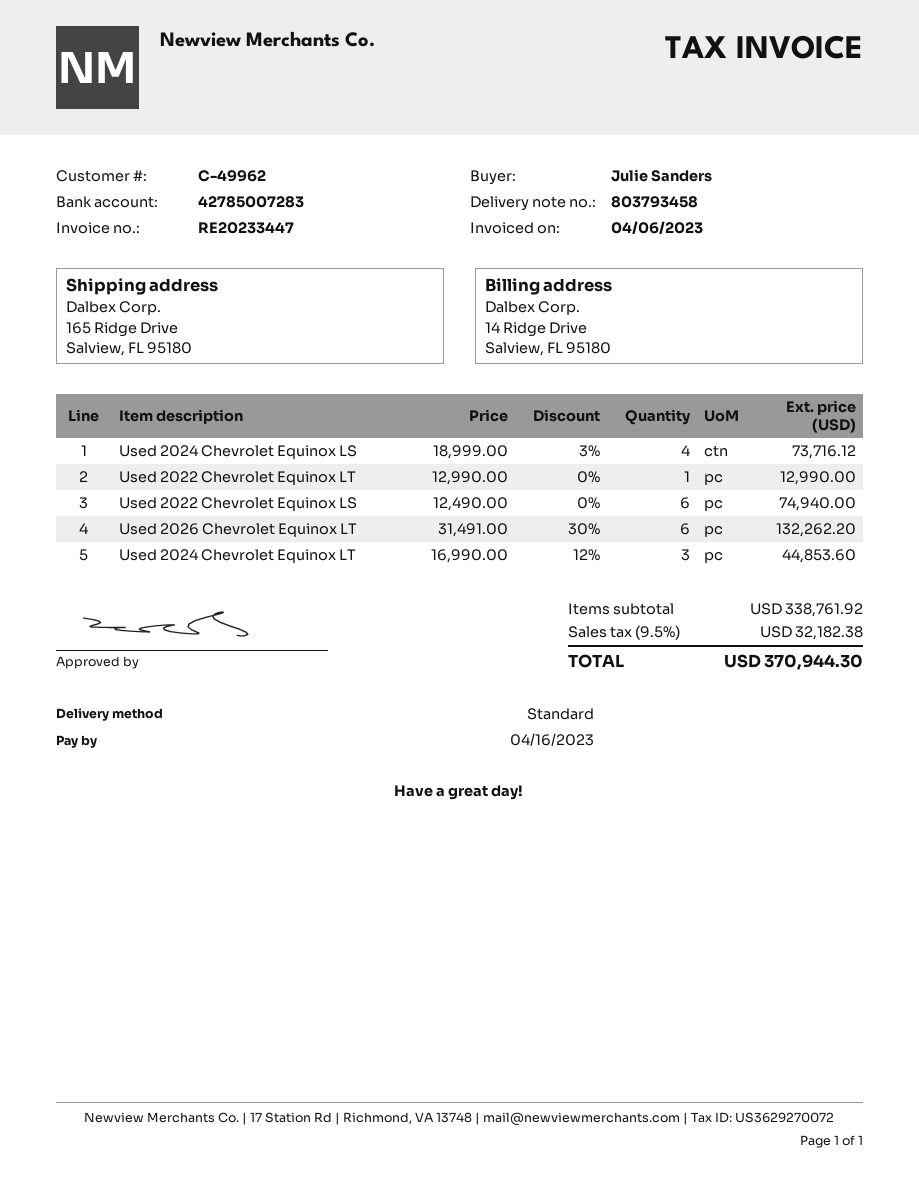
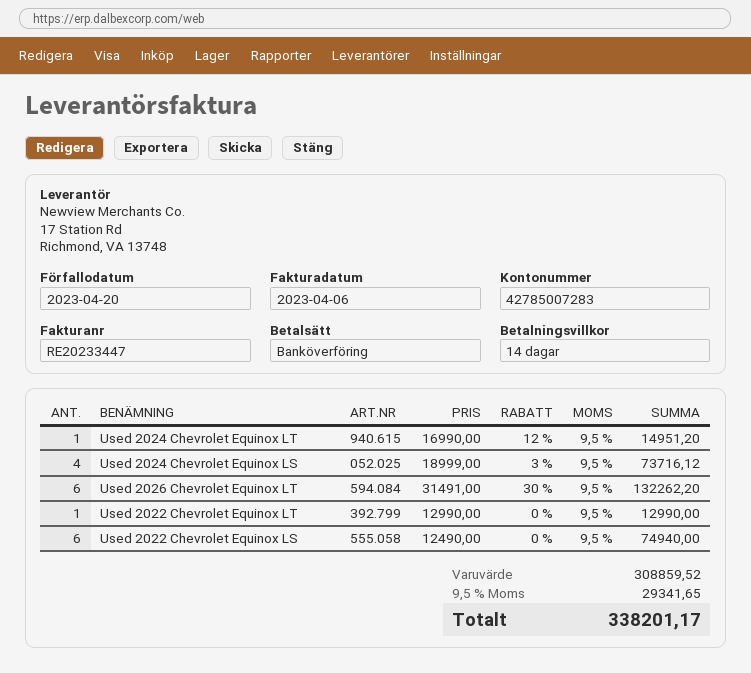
due date: 2023-04-16 -> 2023-04-20
Used 2024 Chevrolet Equinox LT: 3 x 16990.00 - 12% = 44853.60 -> 1 x 16990.00 - 12% = 14951.20
subtotal: 338761.92 -> 308859.52
tax: 9.5% = 32182.38 -> 9.5% = 29341.65
total: 370944.30 -> 338201.17

